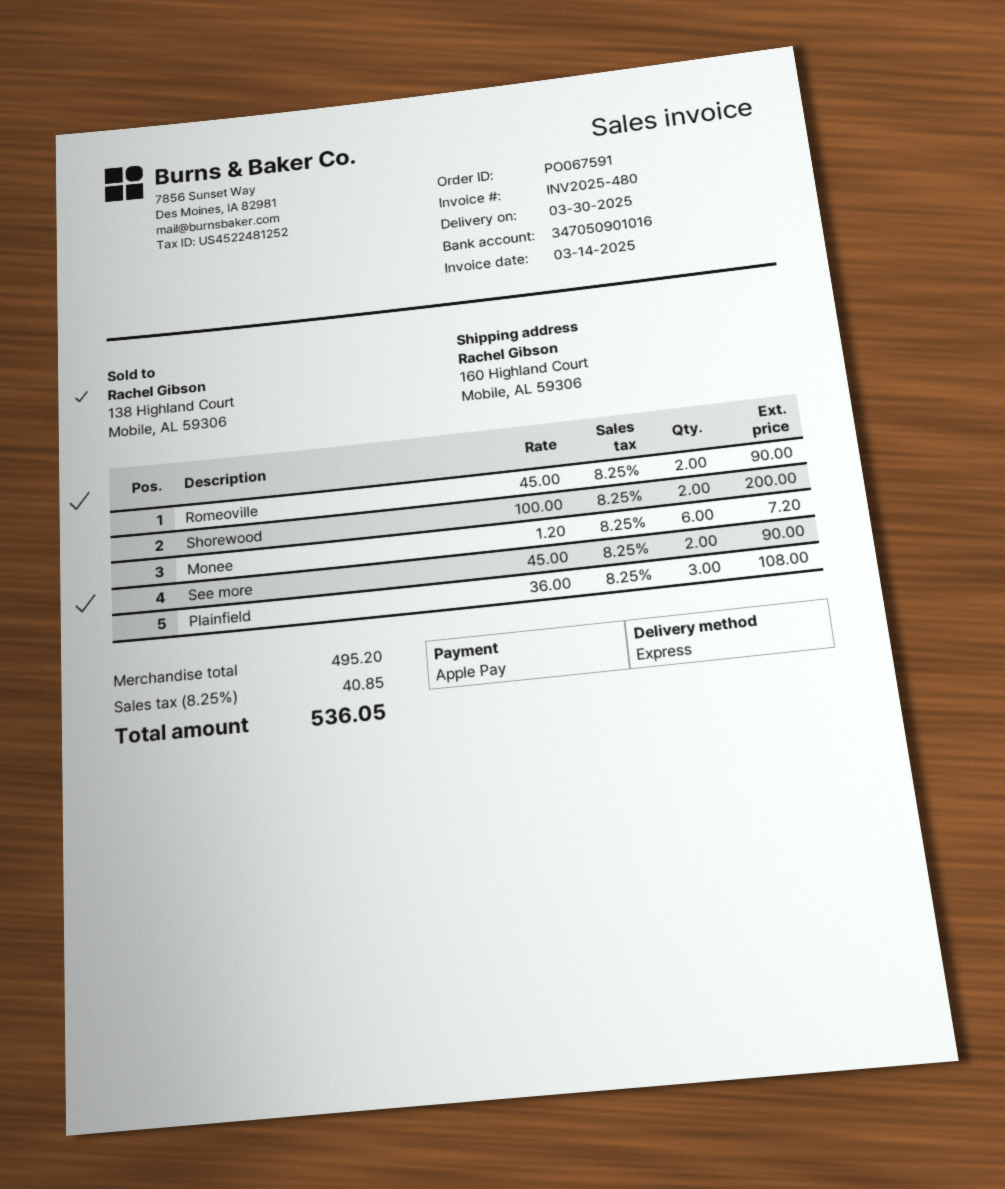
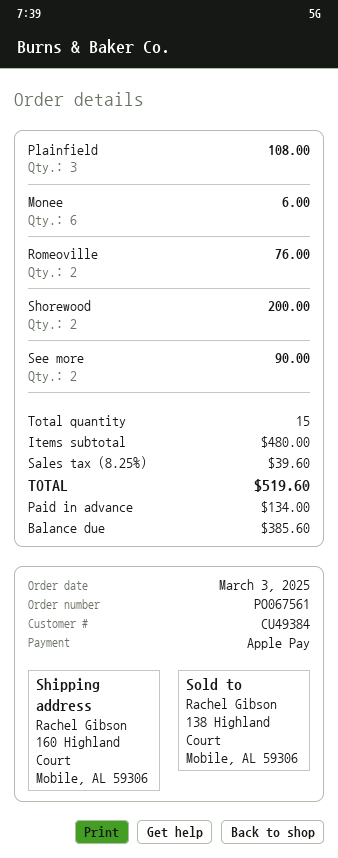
order number: PO067591 -> PO067561
Romeoville: 2 for 90.00 -> 2 for 76.00
Monee: 6 for 7.20 -> 6 for 6.00
subtotal: 495.20 -> 480.00
tax: 8.25% = 40.85 -> 8.25% = 39.60
total: 536.05 -> 519.60

